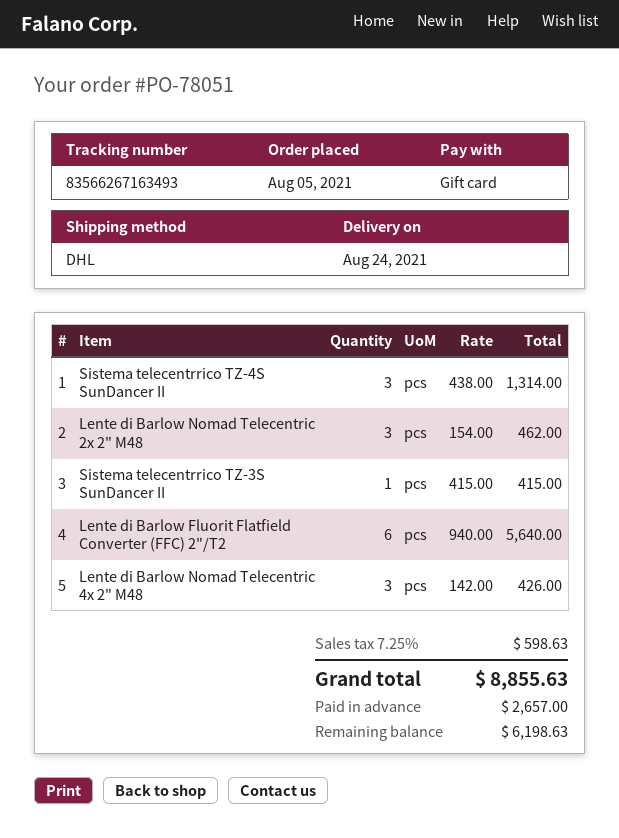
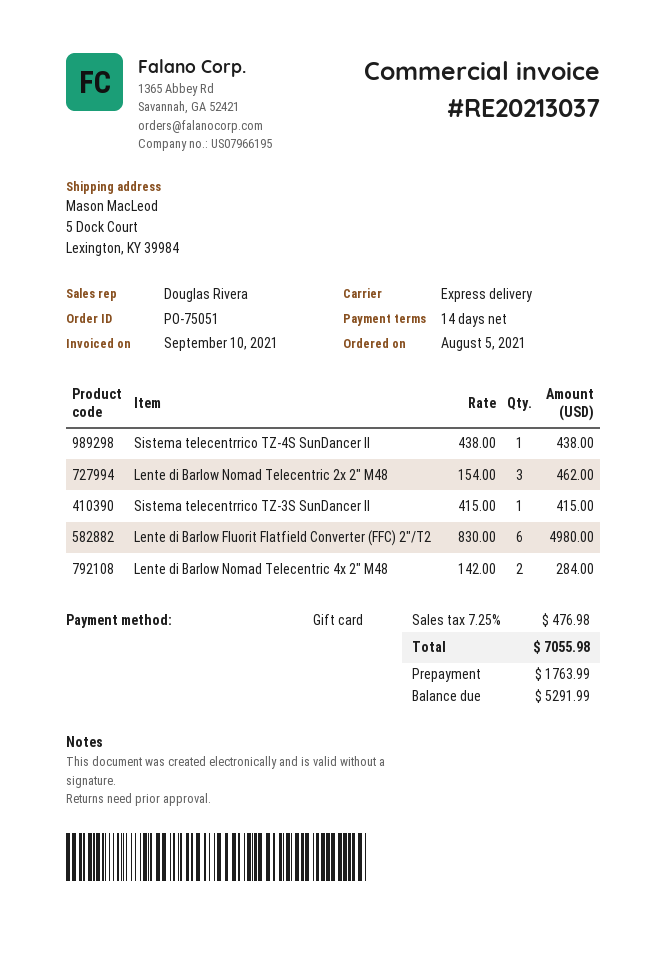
order number: PO-78051 -> PO-75051
shipping method: DHL -> express
Sistema telecentrrico TZ-4S SunDancer II: 3 x 438.00 = 1314.00 -> 1 x 438.00 = 438.00
Lente di Barlow Fluorit Flatfield Converter (FFC) 2"/T2: 6 x 940.00 = 5640.00 -> 6 x 830.00 = 4980.00
Lente di Barlow Nomad Telecentric 4x 2" M48: 3 x 142.00 = 426.00 -> 2 x 142.00 = 284.00
tax: 7.25% = 598.63 -> 7.25% = 476.98
total: 8855.63 -> 7055.98
deposit: 2657.00 -> 1763.99
balance: 6198.63 -> 5291.99

